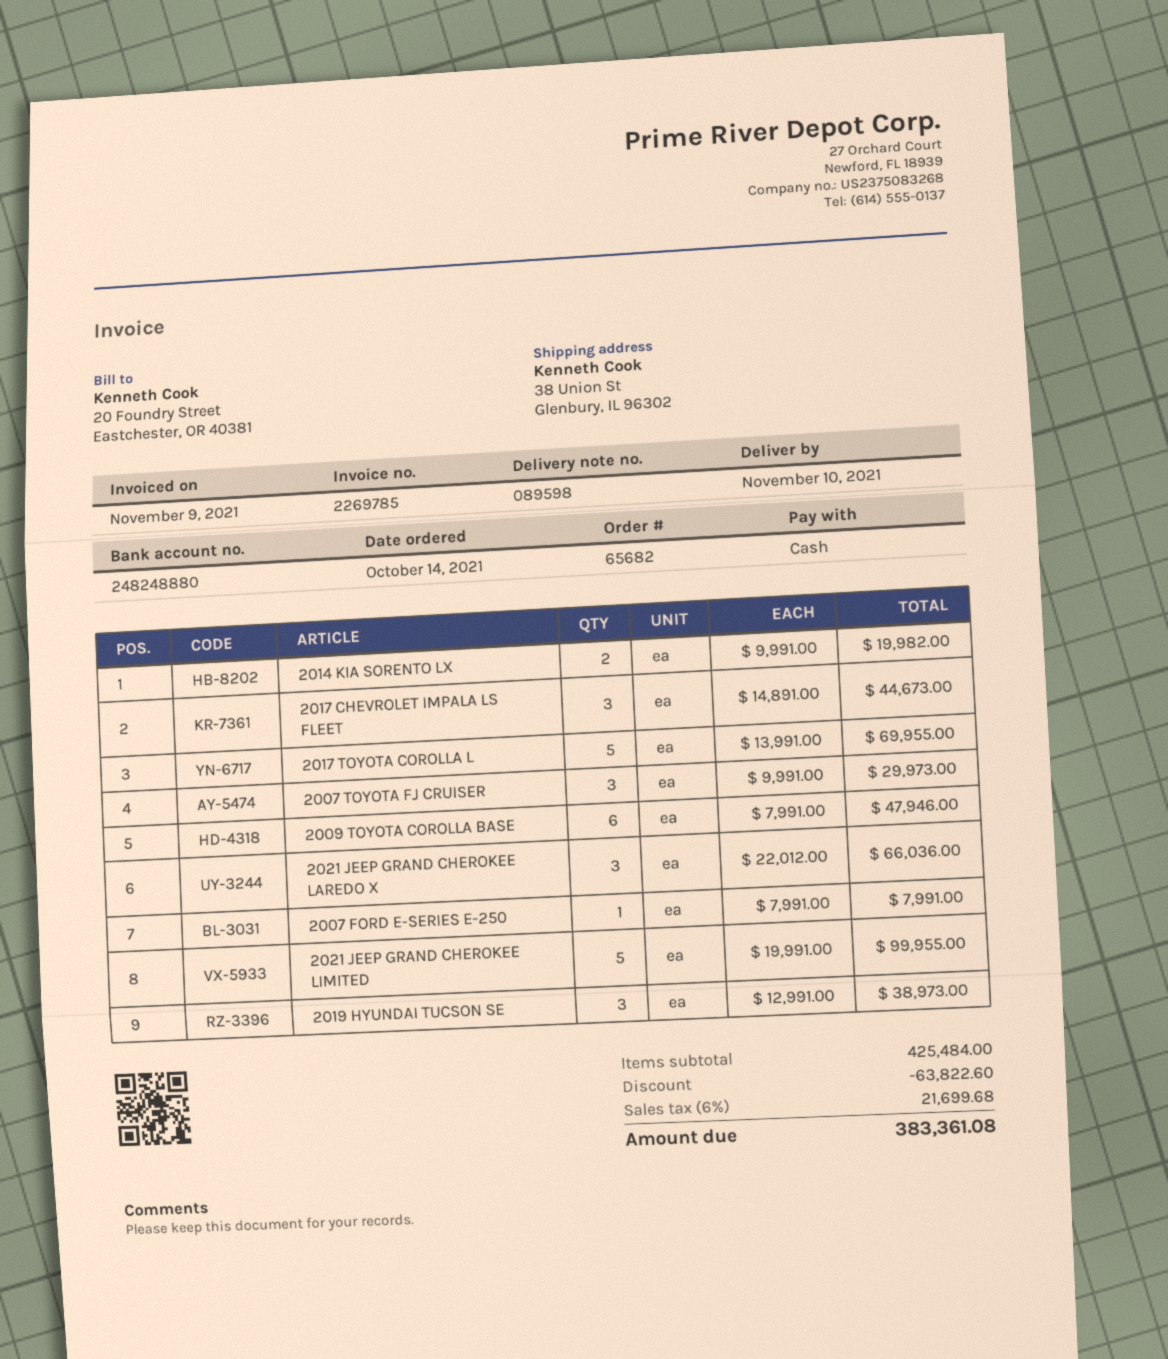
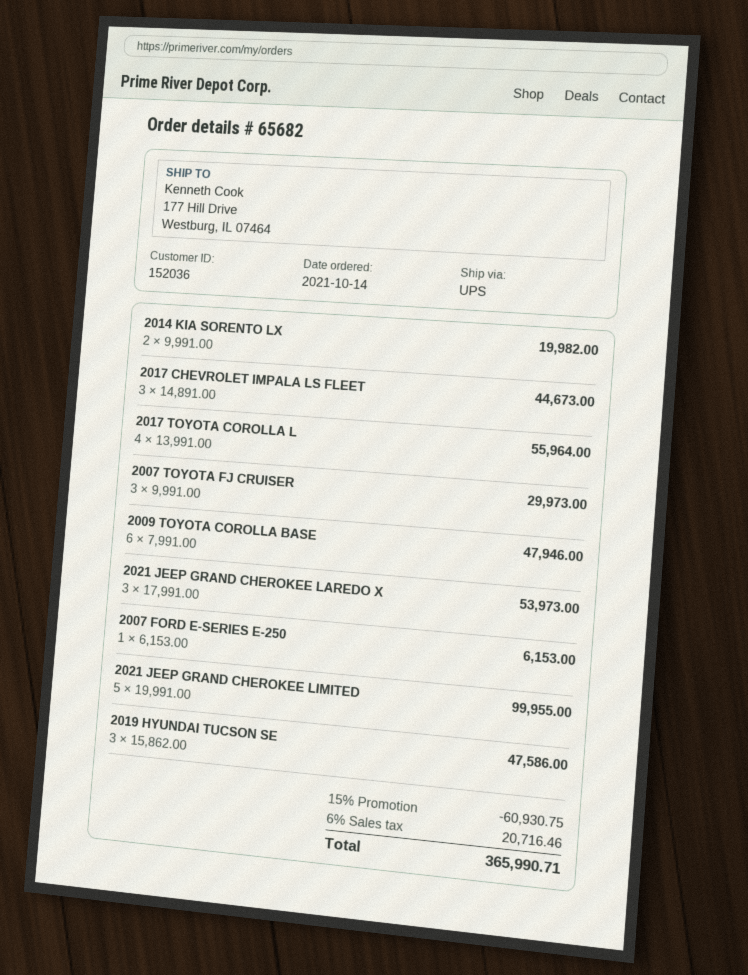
ship to: 38 Union St, Glenbury, IL 96302 -> 177 Hill Drive, Westburg, IL 07464
2017 TOYOTA COROLLA L: 5 x 13991.00 = 69955.00 -> 4 x 13991.00 = 55964.00
2021 JEEP GRAND CHEROKEE LAREDO X: 3 x 22012.00 = 66036.00 -> 3 x 17991.00 = 53973.00
2007 FORD E-SERIES E-250: 1 x 7991.00 = 7991.00 -> 1 x 6153.00 = 6153.00
2019 HYUNDAI TUCSON SE: 3 x 12991.00 = 38973.00 -> 3 x 15862.00 = 47586.00
discount: 63822.60 -> 60930.75
tax: 6% = 21699.68 -> 6% = 20716.46
total: 383361.08 -> 365990.71

